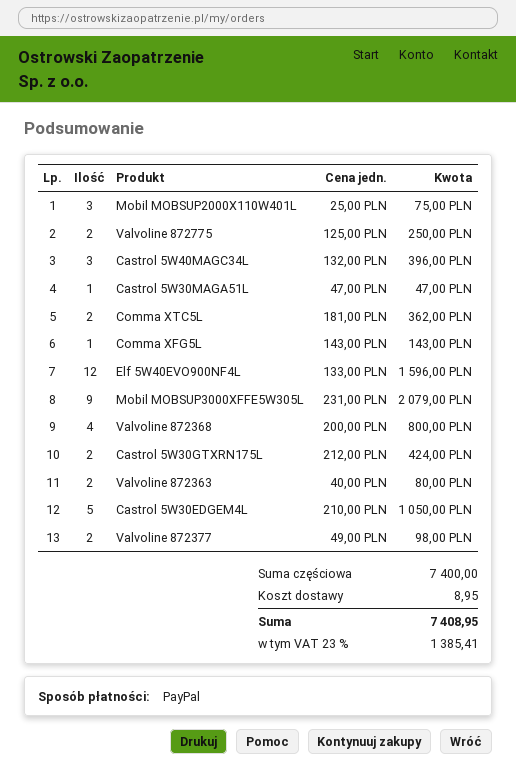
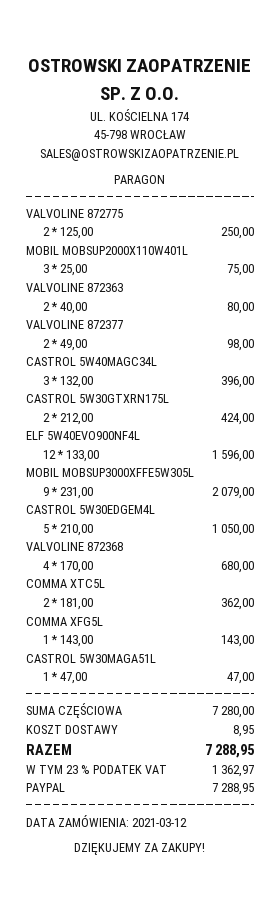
Valvoline 872368: 4 x 200.00 = 800.00 -> 4 x 170.00 = 680.00
subtotal: 7400.00 -> 7280.00
tax: 23% = 1385.41 -> 23% = 1362.97
total: 7408.95 -> 7288.95

